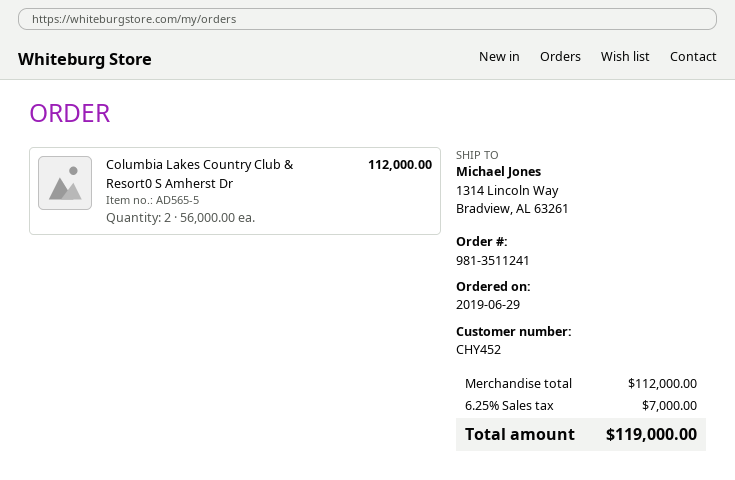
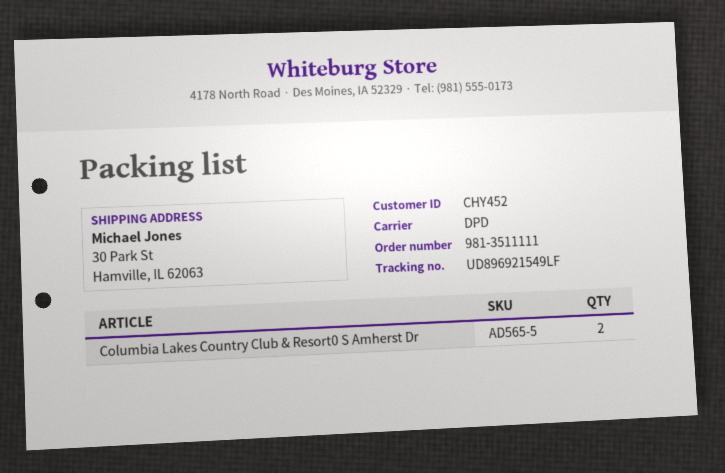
order number: 981-3511241 -> 981-3511111
ship to: 1314 Lincoln Way, Bradview, AL 63261 -> 30 Park St, Hamville, IL 62063

